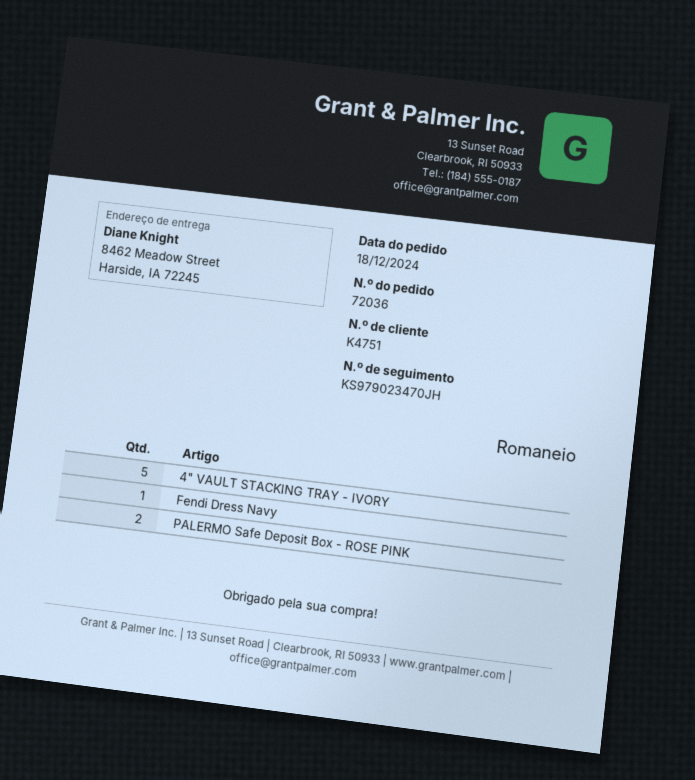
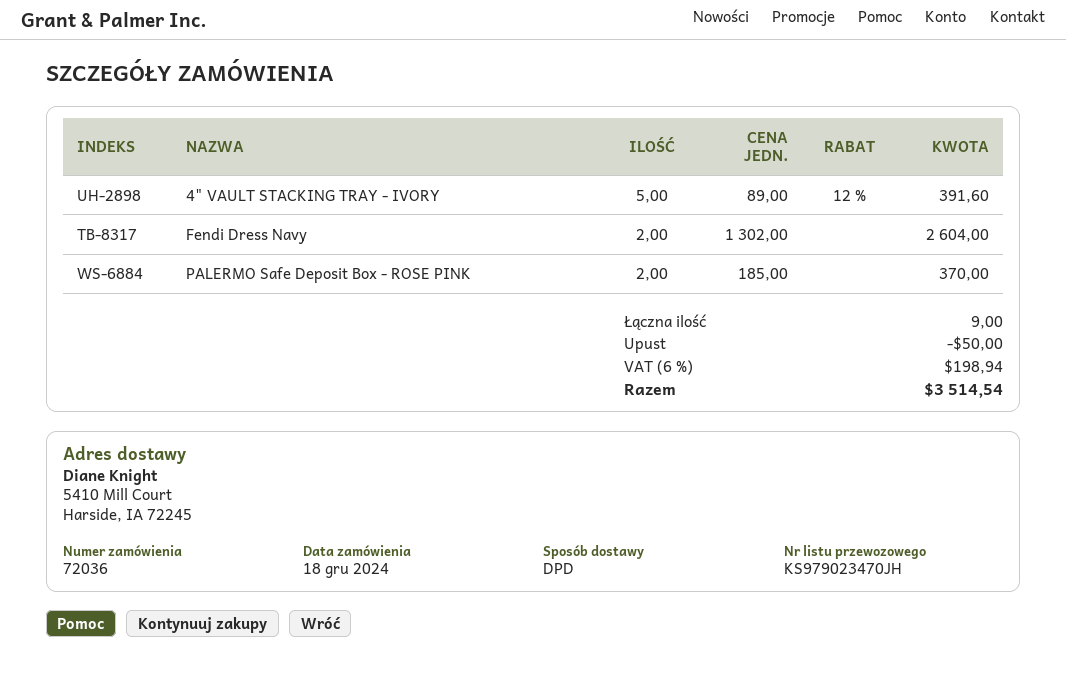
ship to: 8462 Meadow Street, Harside, IA 72245 -> 5410 Mill Court, Harside, IA 72245
Fendi Dress Navy: 1 -> 2

